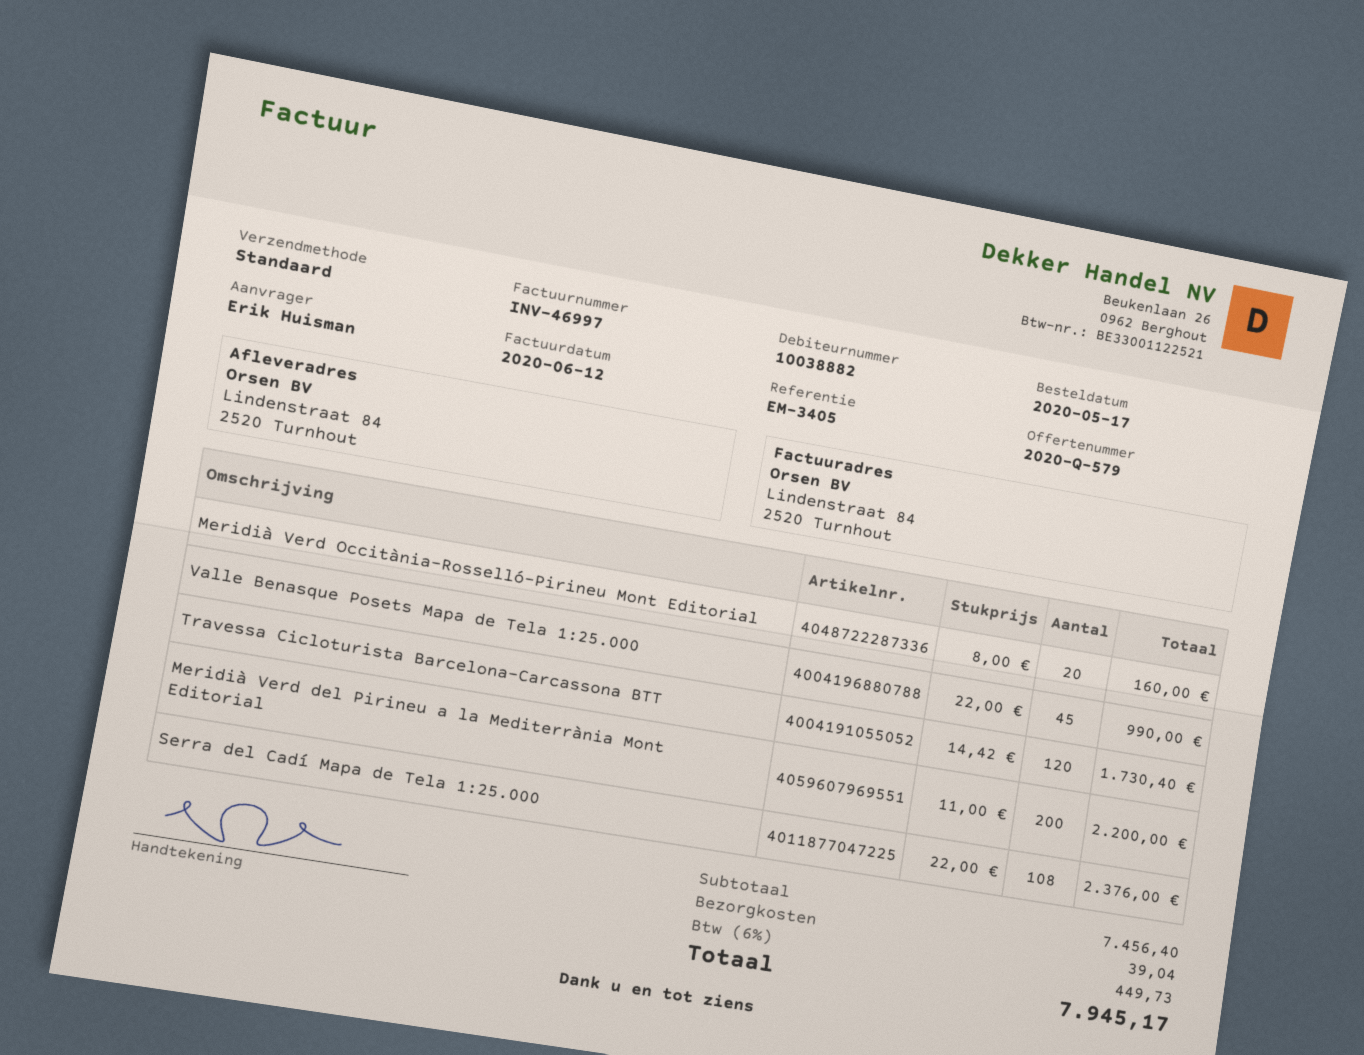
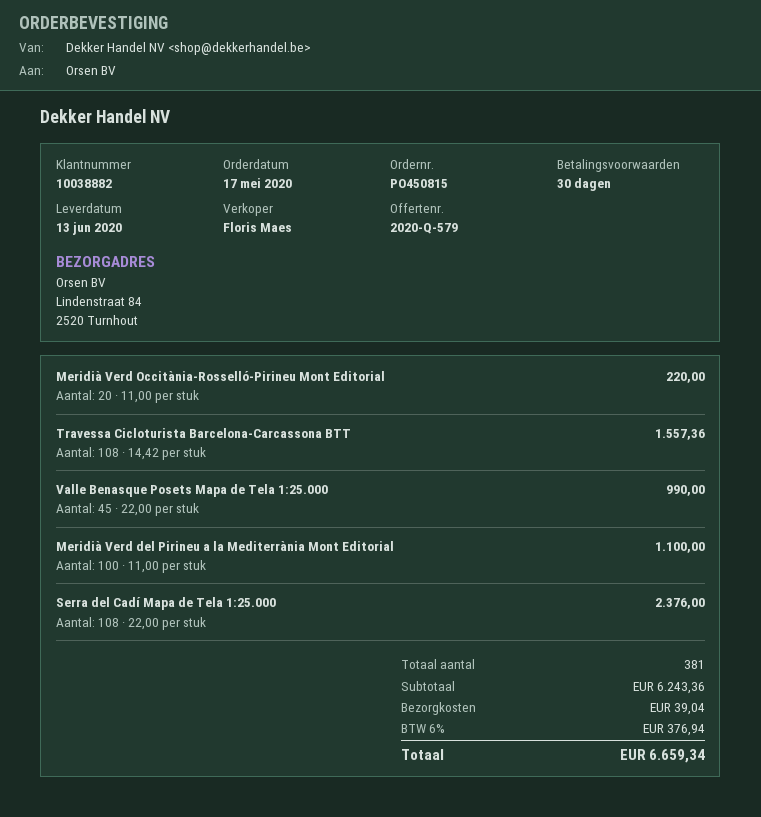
Meridià Verd Occitània-Rosselló-Pirineu Mont Editorial: 20 x 8.00 = 160.00 -> 20 x 11.00 = 220.00
Travessa Cicloturista Barcelona-Carcassona BTT: 120 x 14.42 = 1730.40 -> 108 x 14.42 = 1557.36
Meridià Verd del Pirineu a la Mediterrània Mont Editorial: 200 x 11.00 = 2200.00 -> 100 x 11.00 = 1100.00
subtotal: 7456.40 -> 6243.36
tax: 6% = 449.73 -> 6% = 376.94
total: 7945.17 -> 6659.34

